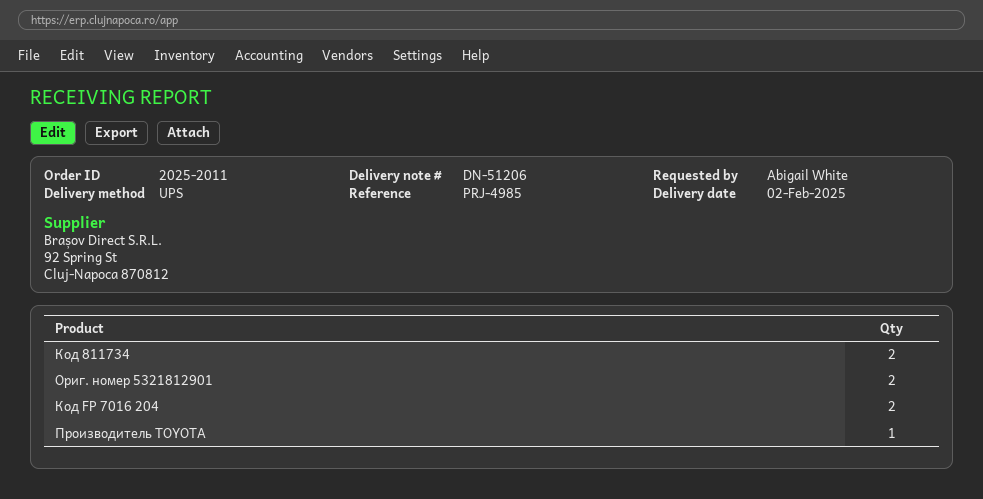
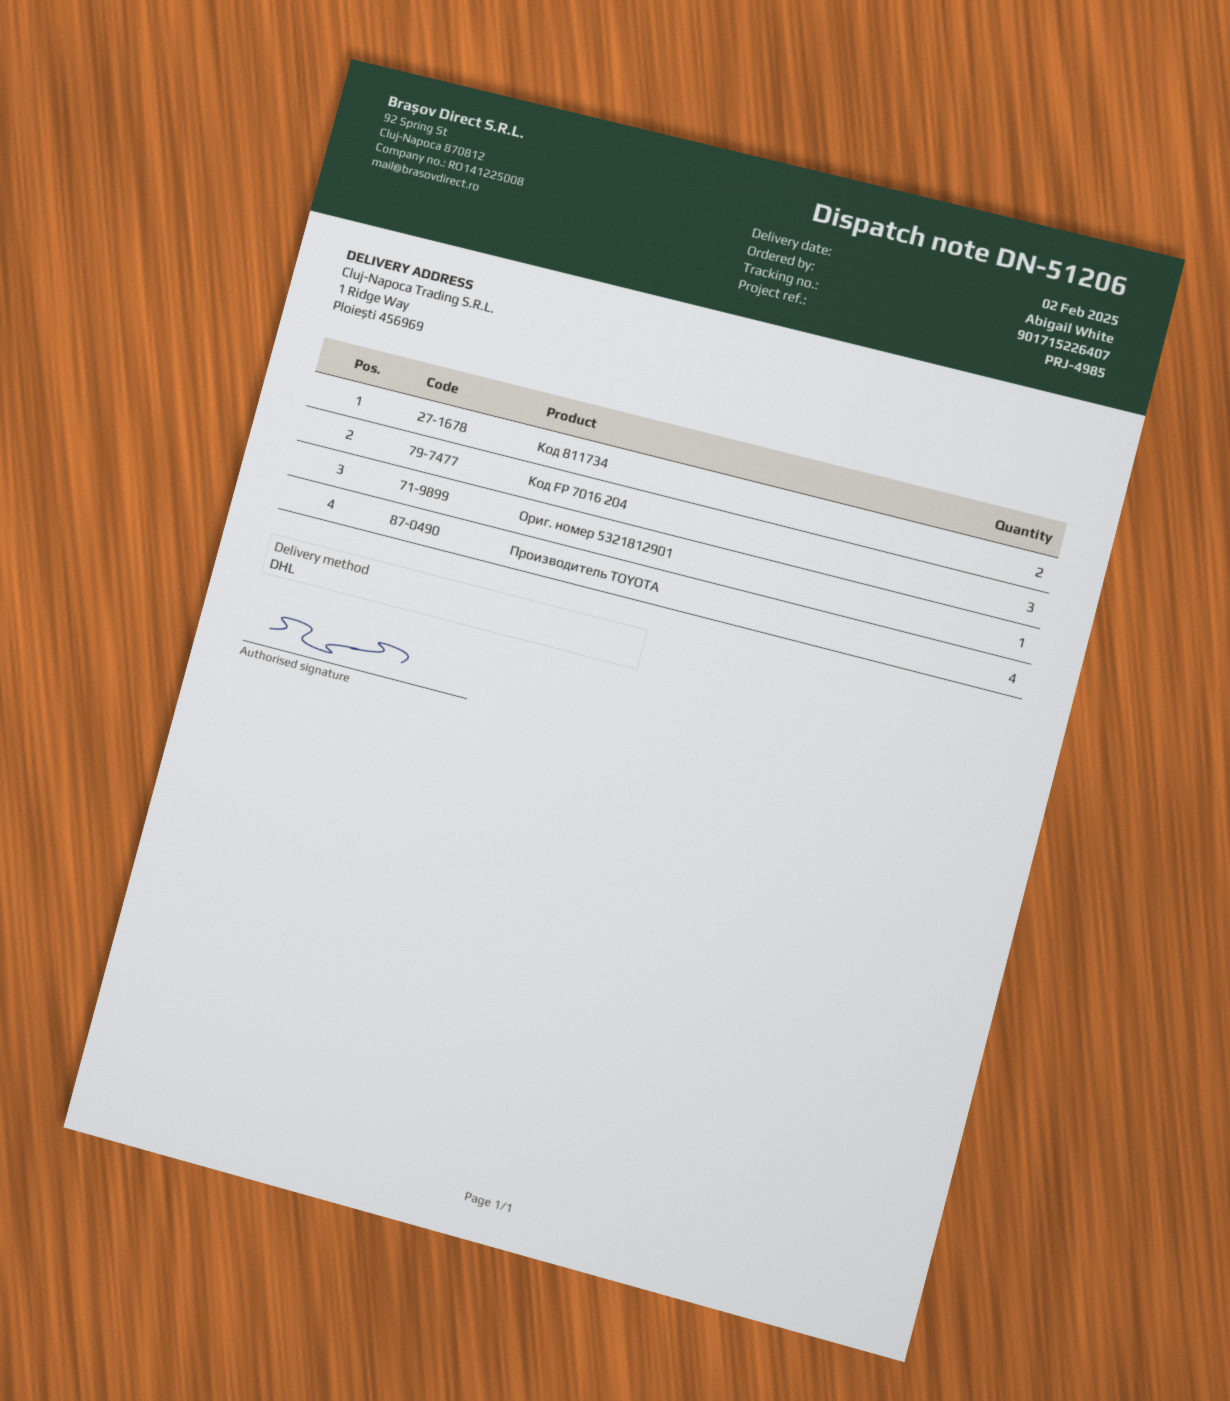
shipping method: UPS -> DHL
Ориг. номер 5321812901: 2 -> 1
Код FP 7016 204: 2 -> 3
Производитель TOYOTA: 1 -> 4

